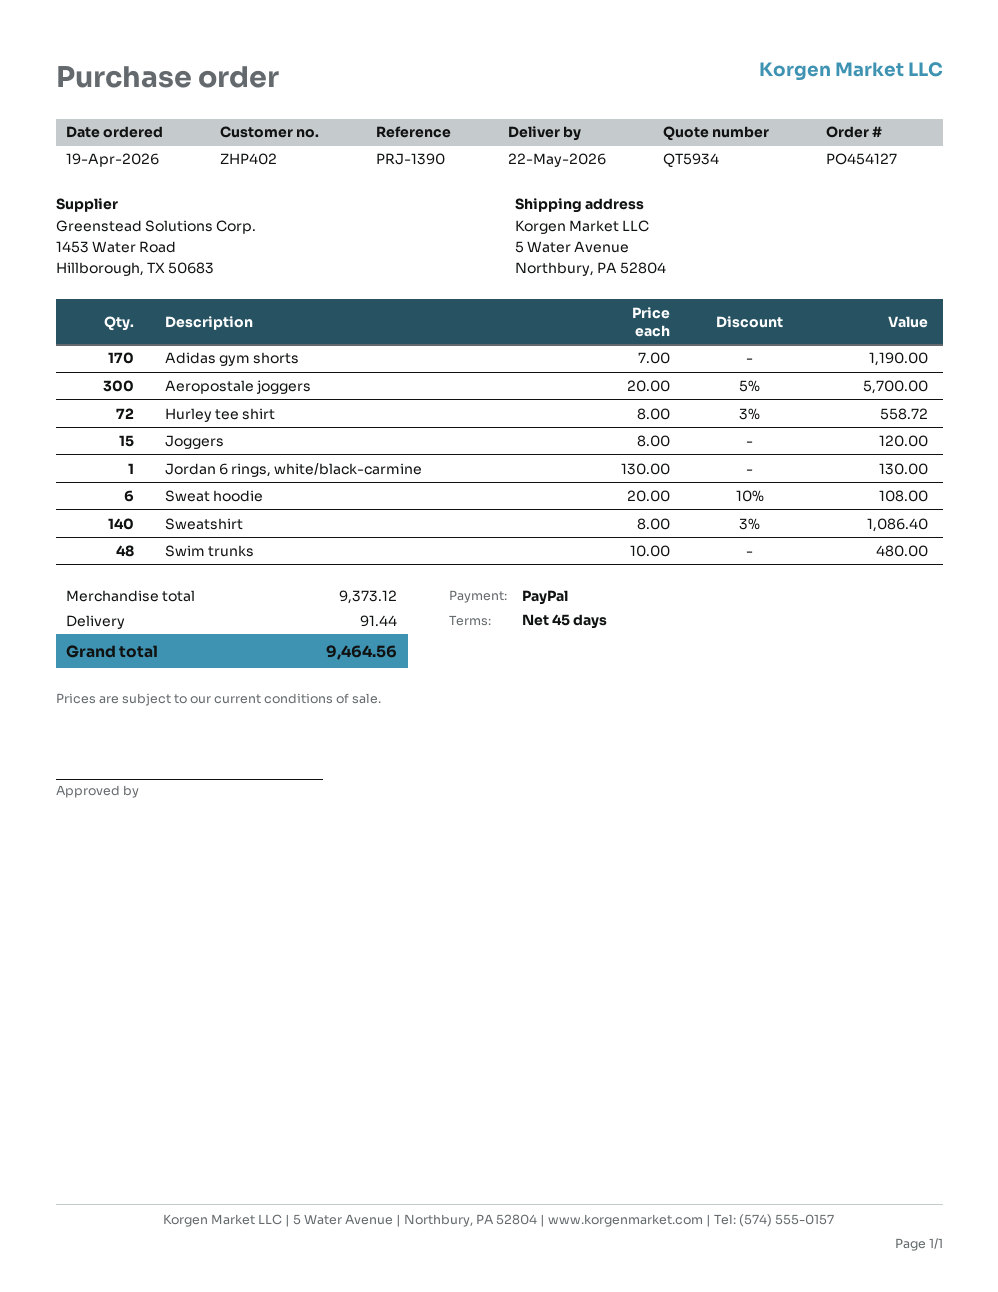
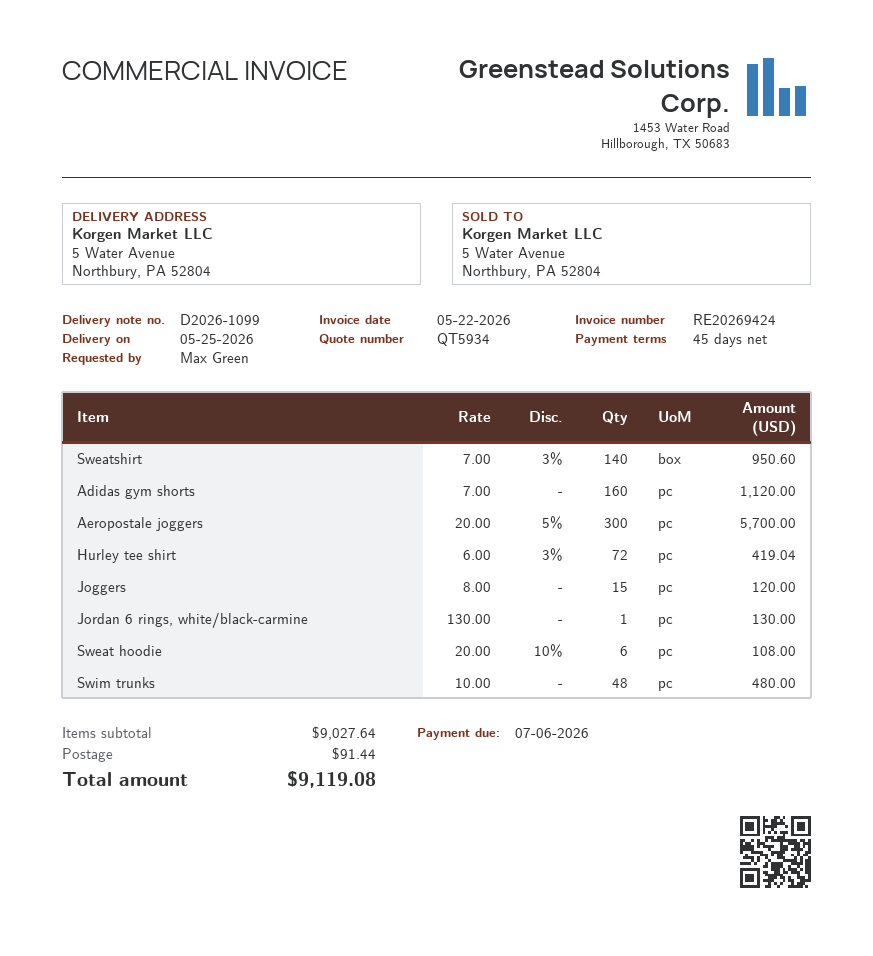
delivery date: 2026-05-22 -> 2026-05-25
Adidas gym shorts: 170 x 7.00 = 1190.00 -> 160 x 7.00 = 1120.00
Hurley tee shirt: 72 x 8.00 - 3% = 558.72 -> 72 x 6.00 - 3% = 419.04
Sweatshirt: 140 x 8.00 - 3% = 1086.40 -> 140 x 7.00 - 3% = 950.60
subtotal: 9373.12 -> 9027.64
total: 9464.56 -> 9119.08

